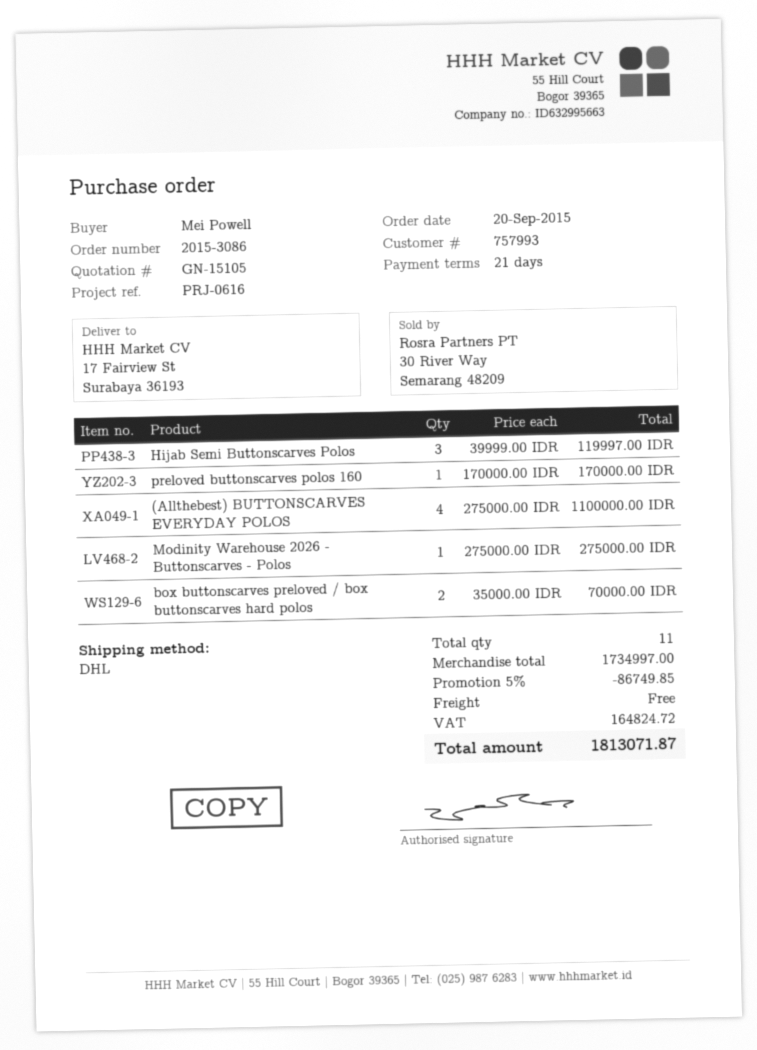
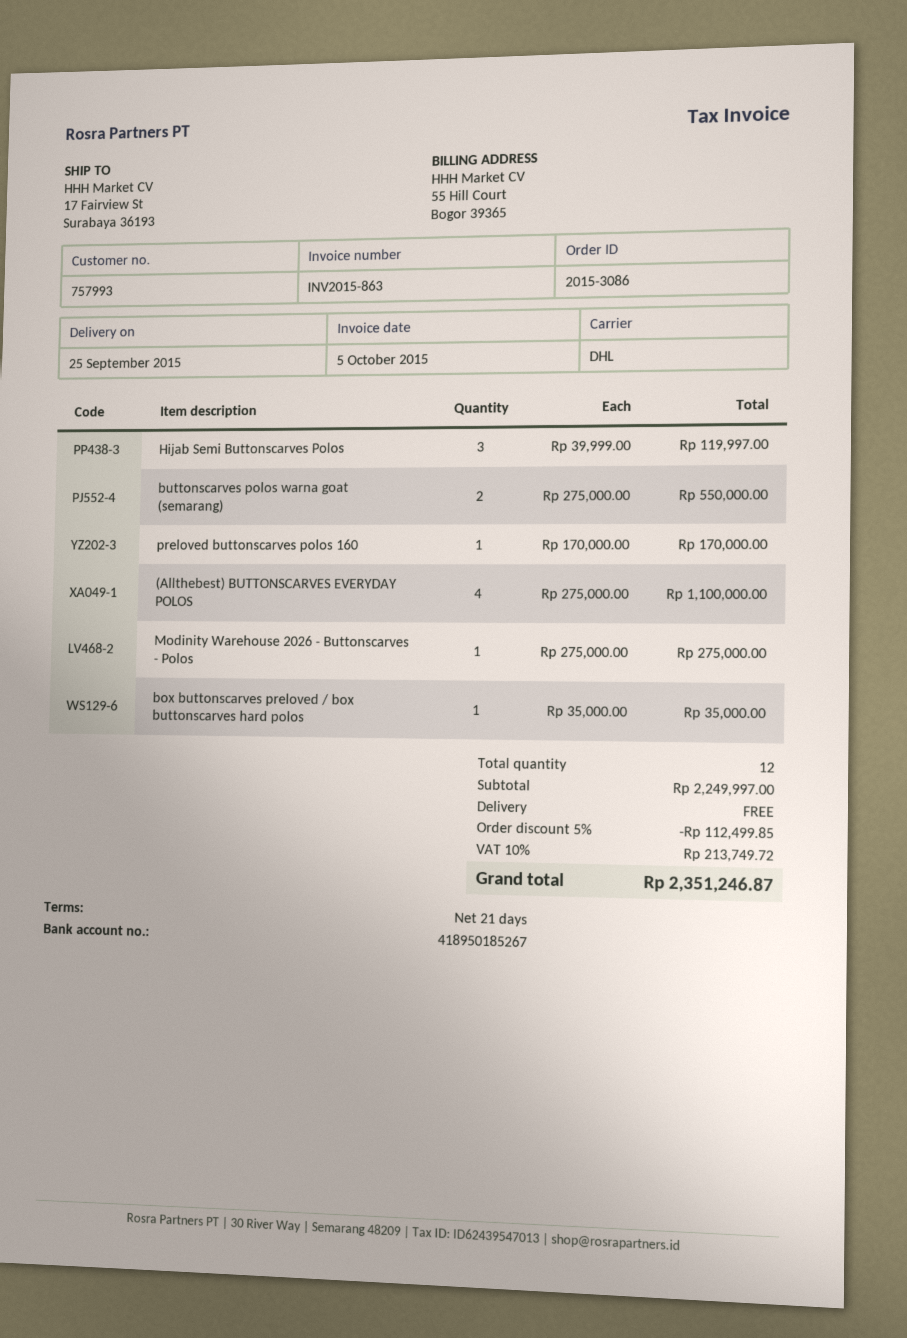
box buttonscarves preloved / box buttonscarves hard polos: 2 x 35000.00 = 70000.00 -> 1 x 35000.00 = 35000.00
buttonscarves polos warna goat (semarang): none -> 2 x 275000.00 = 550000.00
total quantity: 11 -> 12
subtotal: 1734997.00 -> 2249997.00
discount: 5% = 86749.85 -> 5% = 112499.85
tax: 164824.72 -> 213749.72
total: 1813071.87 -> 2351246.87

